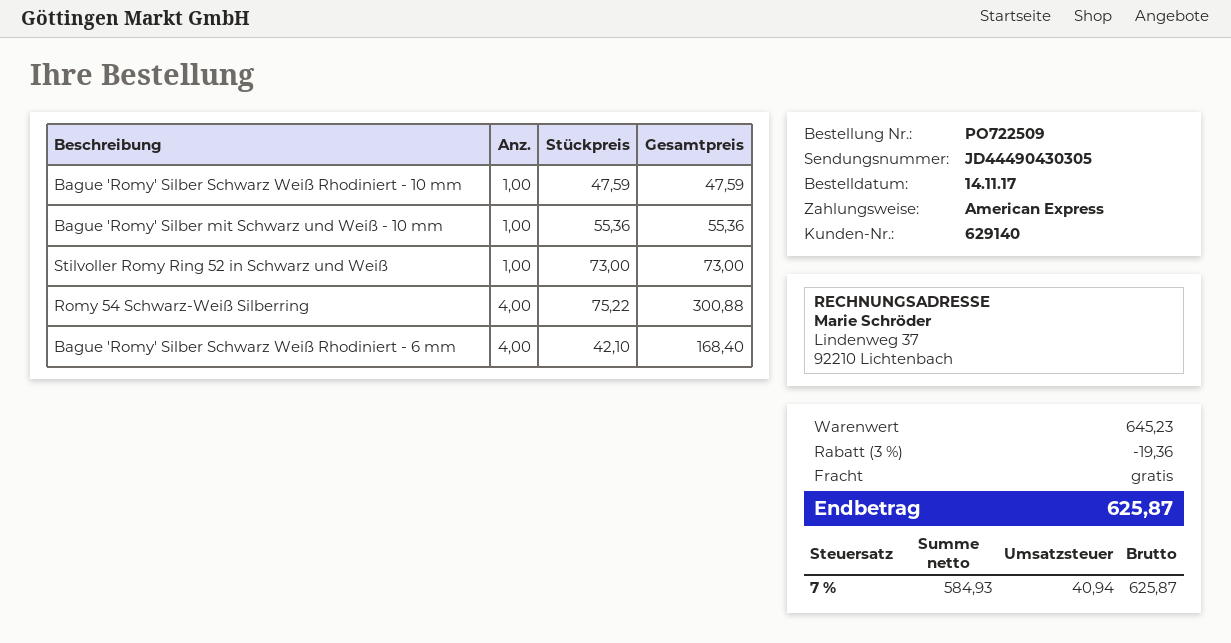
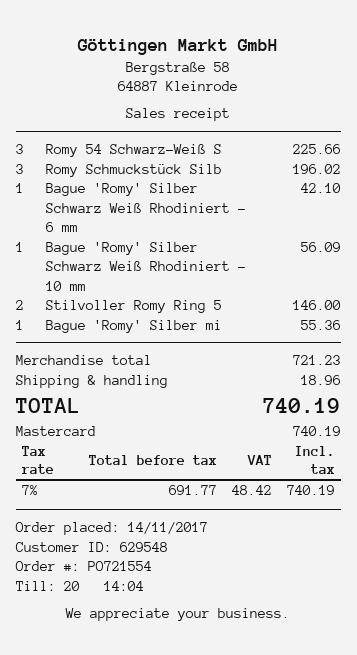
order number: PO722509 -> PO721554
customer number: 629140 -> 629548
payment method: American Express -> Mastercard
Bague 'Romy' Silber Schwarz Weiß Rhodiniert - 10 mm: 1 for 47.59 -> 1 for 56.09
Stilvoller Romy Ring 52 in Schwarz und Weiß: 1 for 73.00 -> 2 for 146.00
Romy 54 Schwarz-Weiß Silberring: 4 for 300.88 -> 3 for 225.66
Bague 'Romy' Silber Schwarz Weiß Rhodiniert - 6 mm: 4 for 168.40 -> 1 for 42.10
Romy Schmuckstück Silb: none -> 3 for 196.02
subtotal: 645.23 -> 721.23
discount: 3% = 19.36 -> none
shipping: 0.00 -> 18.96
net: 584.93 -> 691.77
tax: 7% = 40.94 -> 7% = 48.42
total: 625.87 -> 740.19

